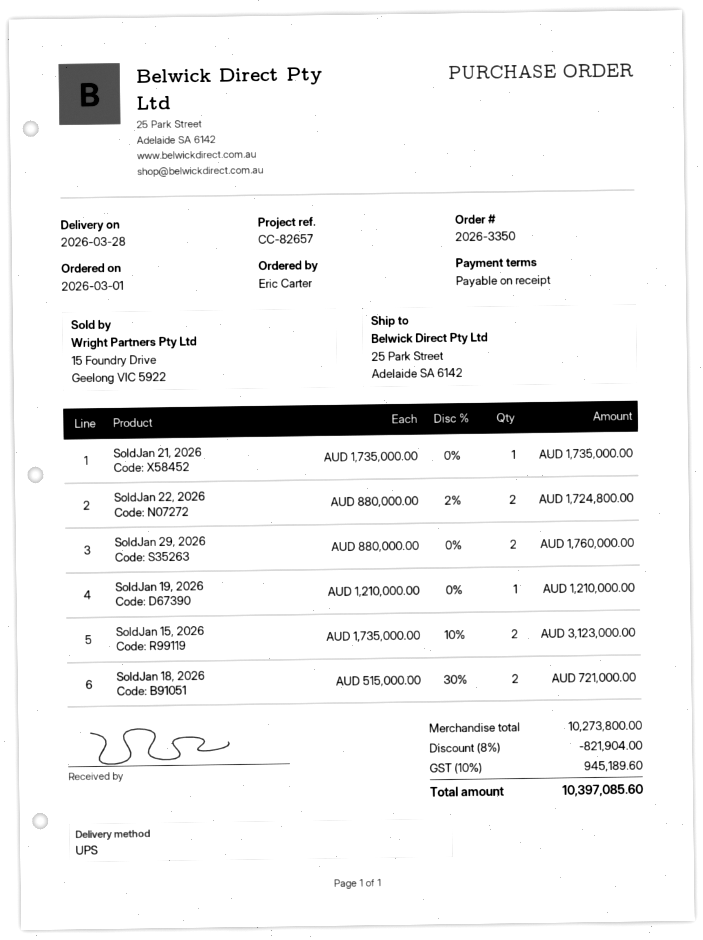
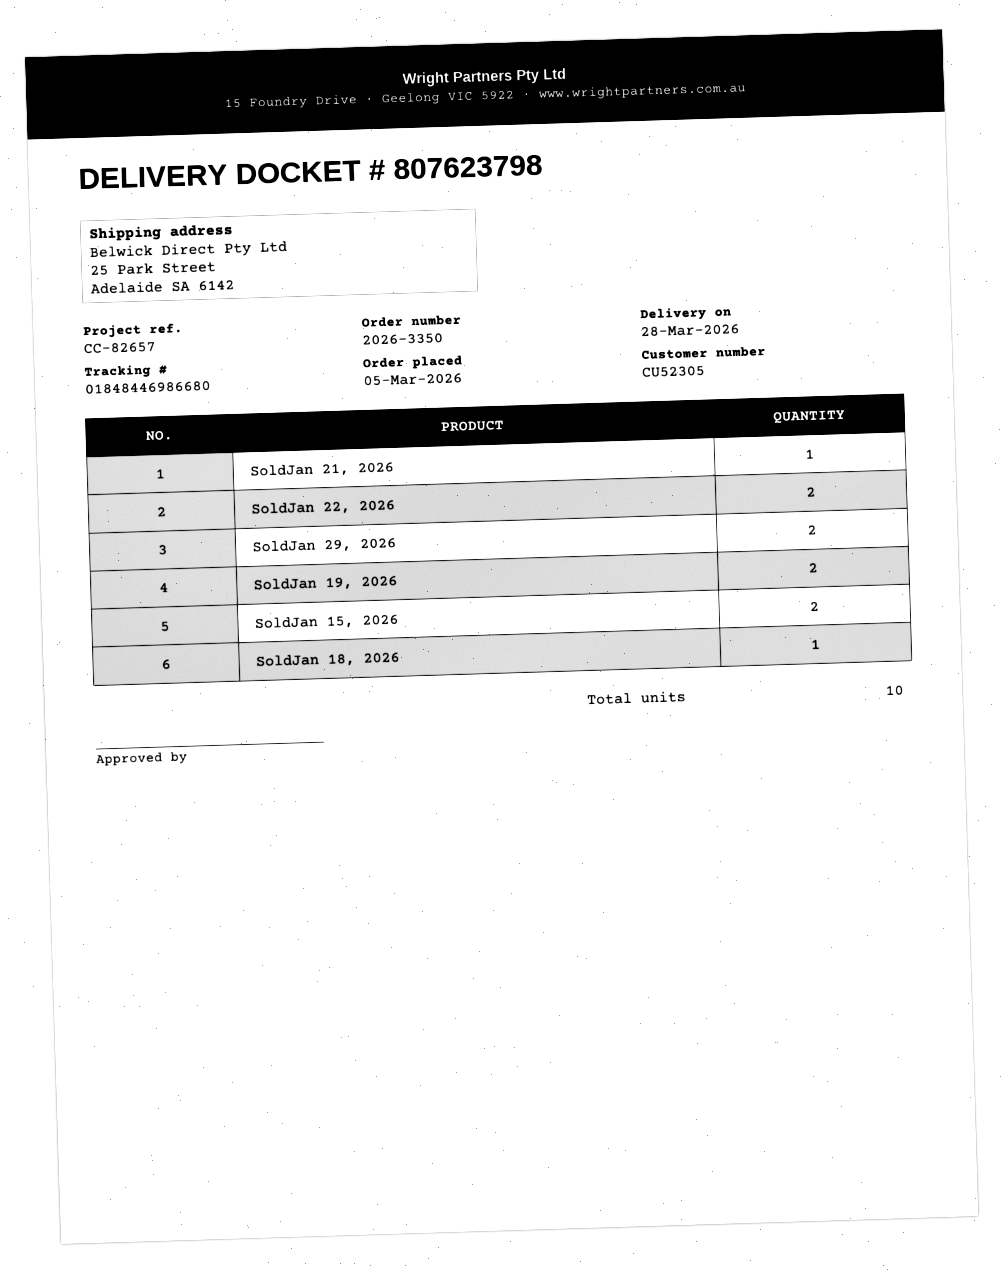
order date: 2026-03-01 -> 2026-03-05
SoldJan 19, 2026: 1 -> 2
SoldJan 18, 2026: 2 -> 1

